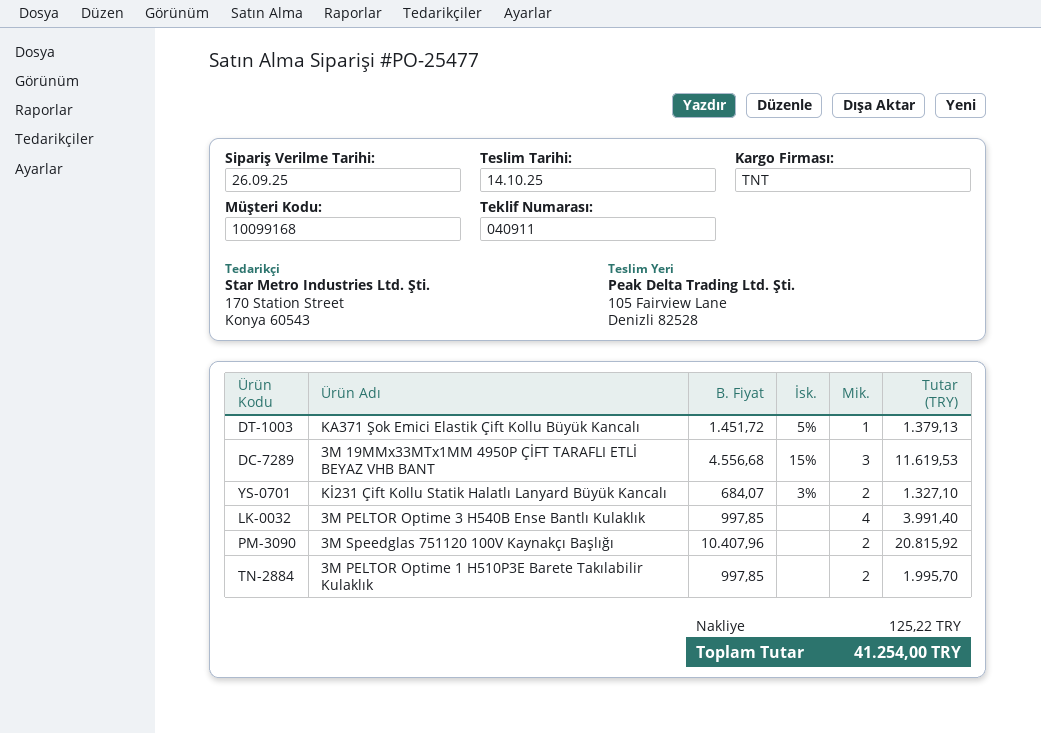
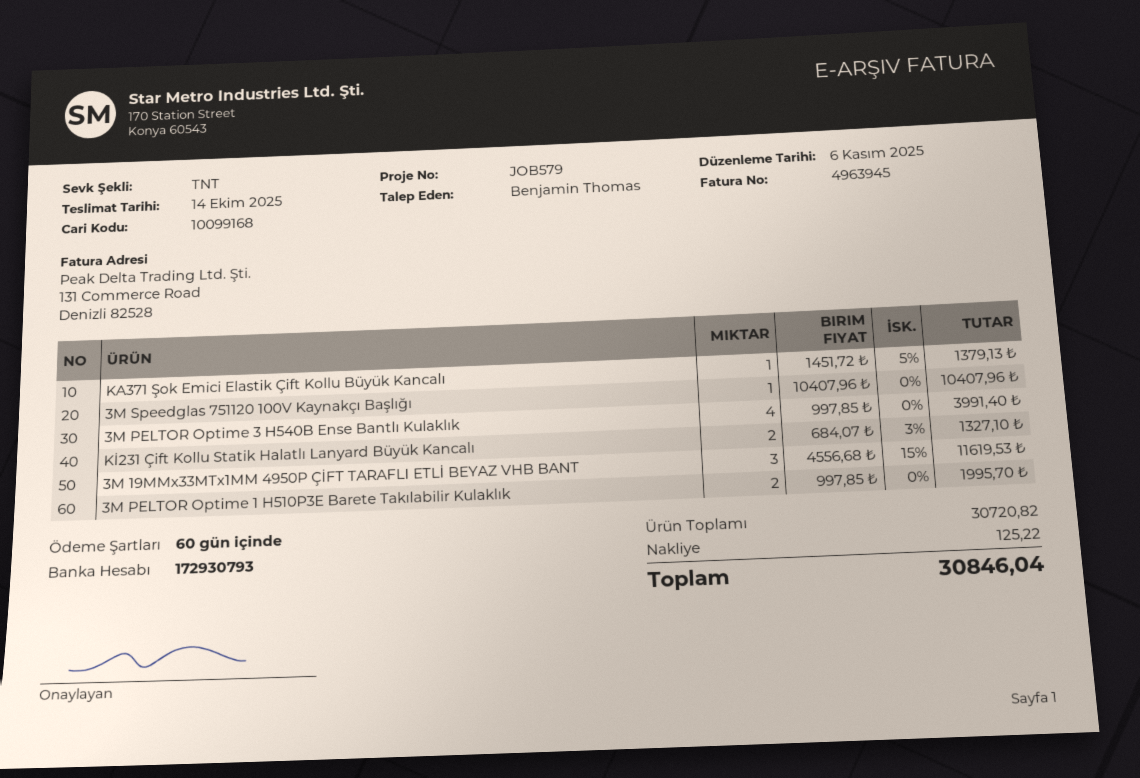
3M Speedglas 751120 100V Kaynakçı Başlığı: 2 x 10407.96 = 20815.92 -> 1 x 10407.96 = 10407.96
total: 41254.00 -> 30846.04

